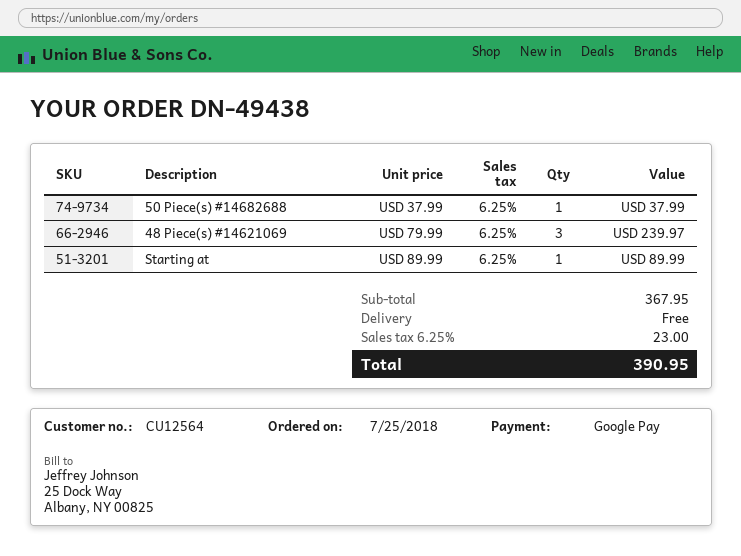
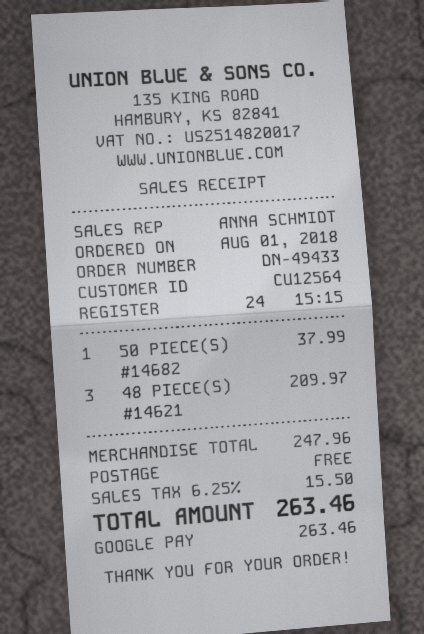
order number: DN-49438 -> DN-49433
order date: 2018-07-25 -> 2018-08-01
48 Piece(s) #14621069: 3 for 239.97 -> 3 for 209.97
Starting at: 1 for 89.99 -> none
subtotal: 367.95 -> 247.96
tax: 6.25% = 23.00 -> 6.25% = 15.50
total: 390.95 -> 263.46

